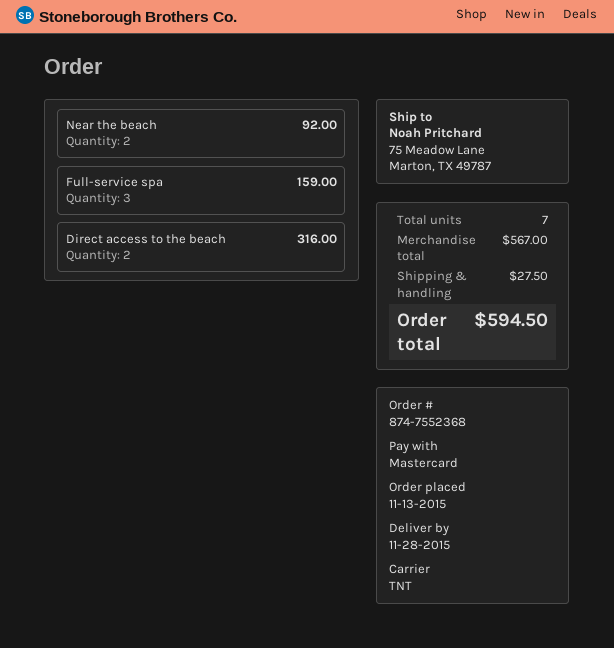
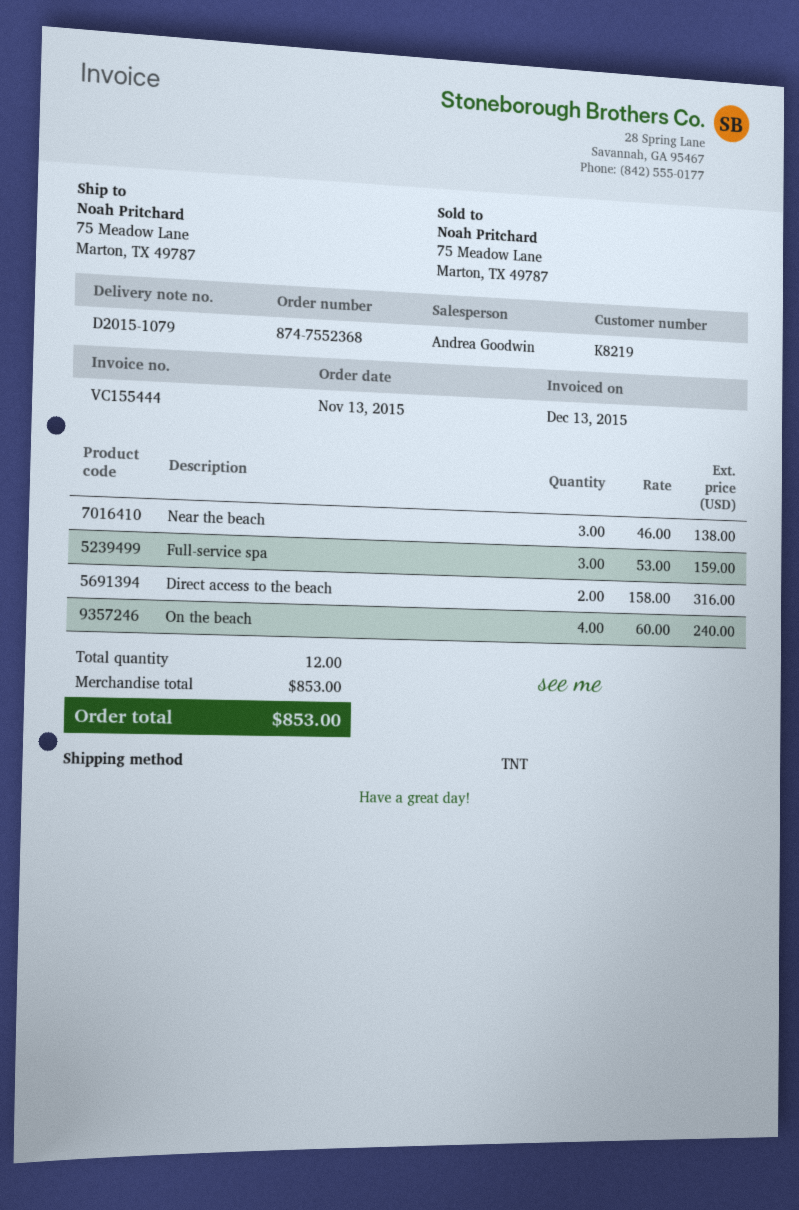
Near the beach: 2 for 92.00 -> 3 for 138.00
On the beach: none -> 4 for 240.00
total quantity: 7 -> 12
subtotal: 567.00 -> 853.00
shipping: 27.50 -> none
total: 594.50 -> 853.00

